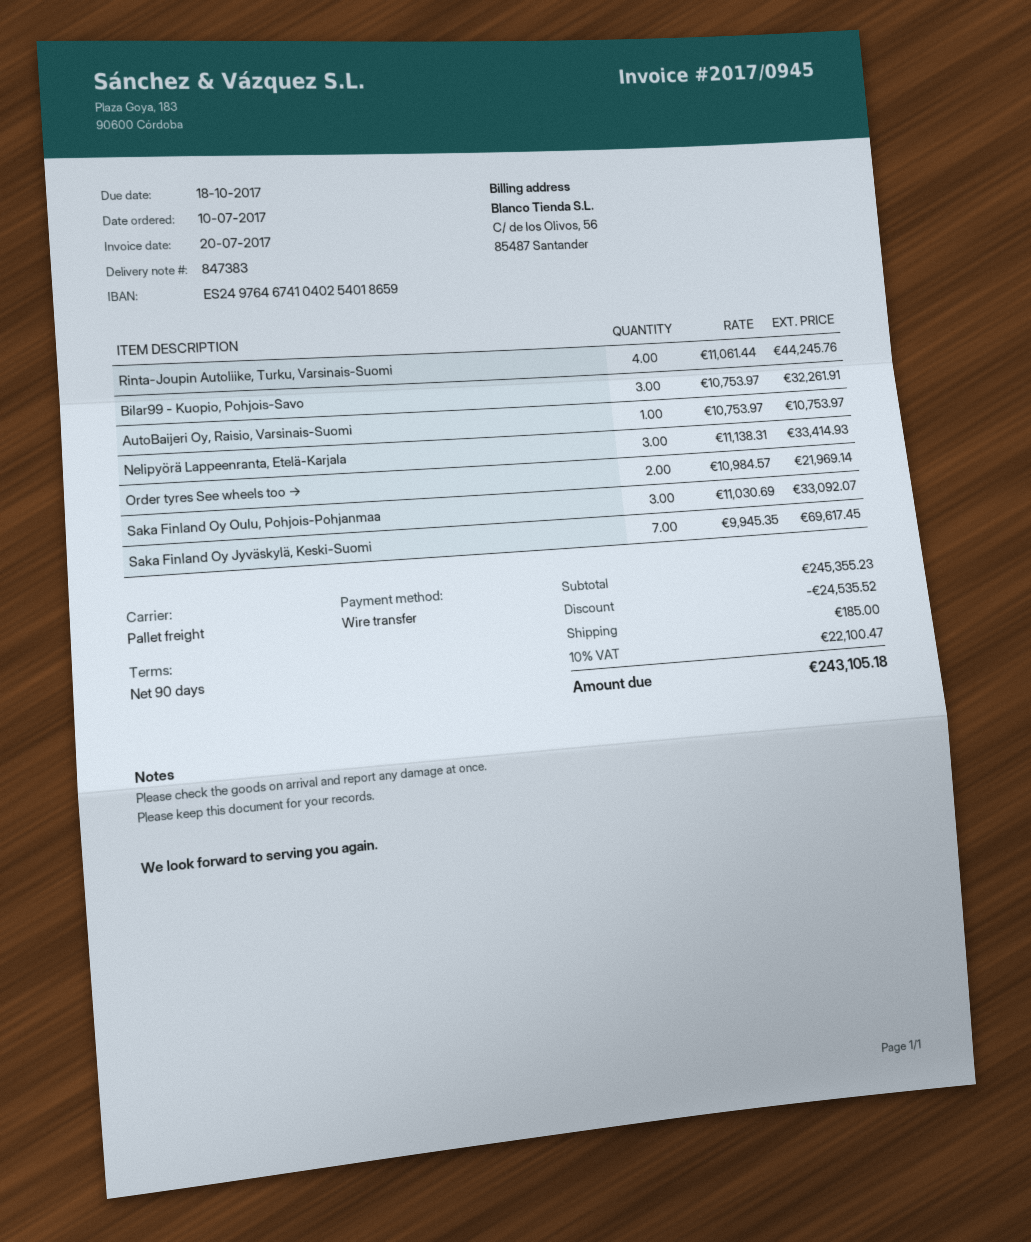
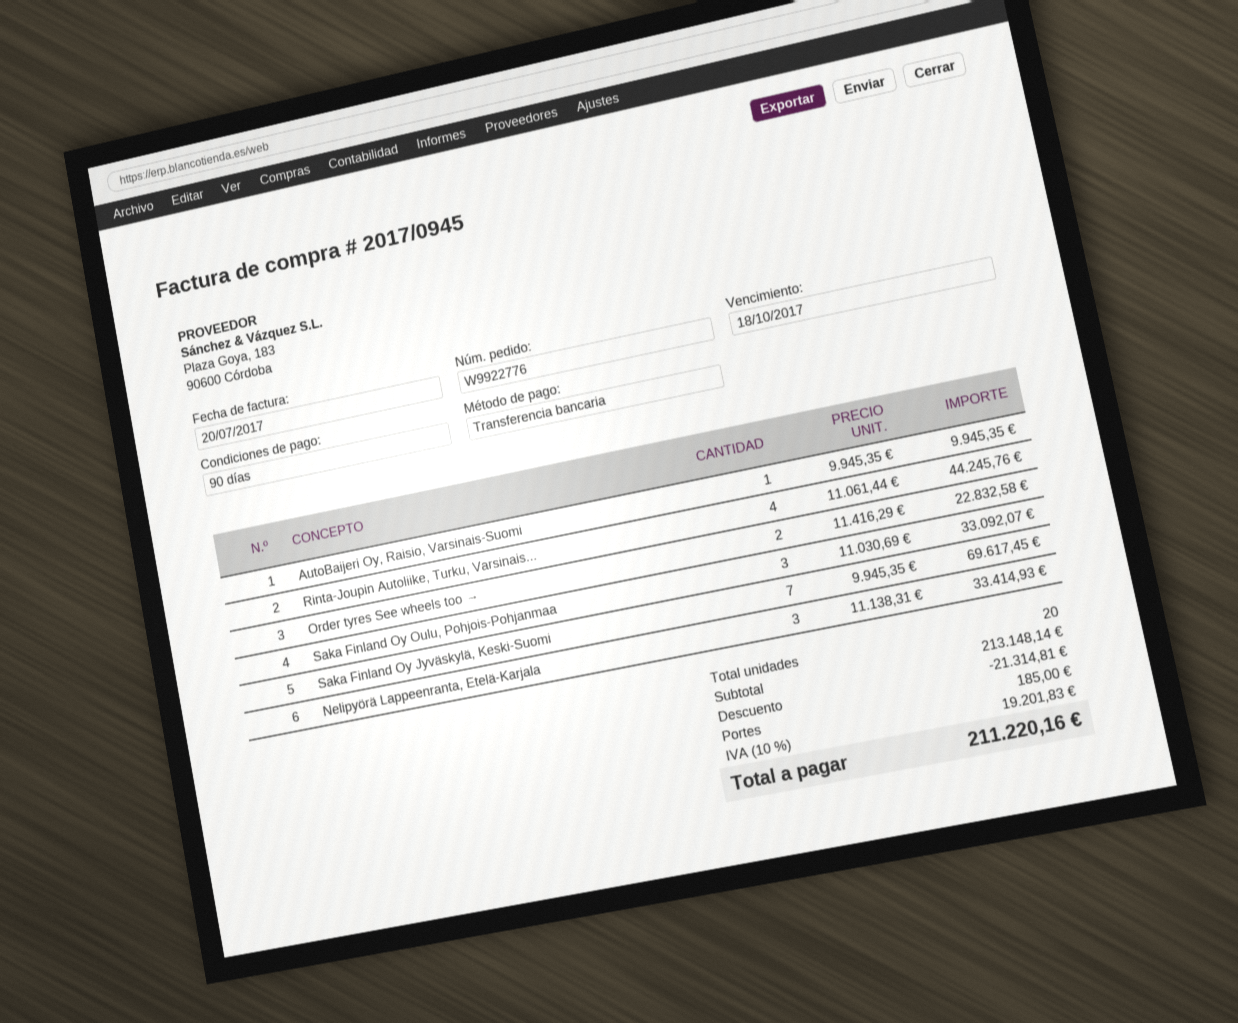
Bilar99 - Kuopio, Pohjois-Savo: 3 x 10753.97 = 32261.91 -> none
AutoBaijeri Oy, Raisio, Varsinais-Suomi: 1 x 10753.97 = 10753.97 -> 1 x 9945.35 = 9945.35
Order tyres See wheels too →: 2 x 10984.57 = 21969.14 -> 2 x 11416.29 = 22832.58
subtotal: 245355.23 -> 213148.14
discount: 24535.52 -> 21314.81
tax: 10% = 22100.47 -> 10% = 19201.83
total: 243105.18 -> 211220.16

